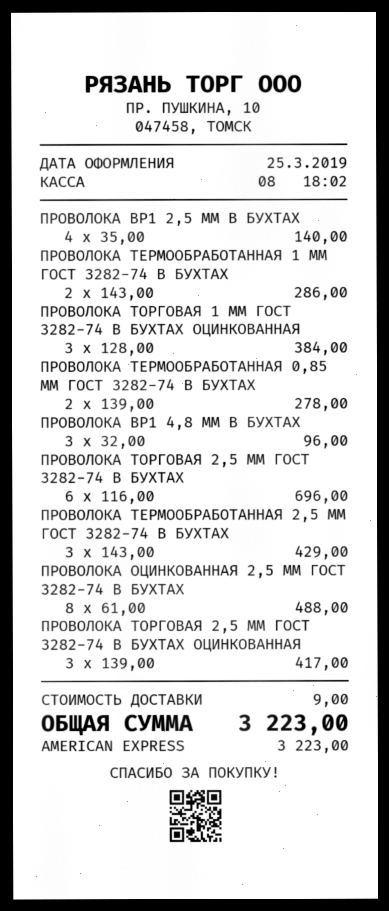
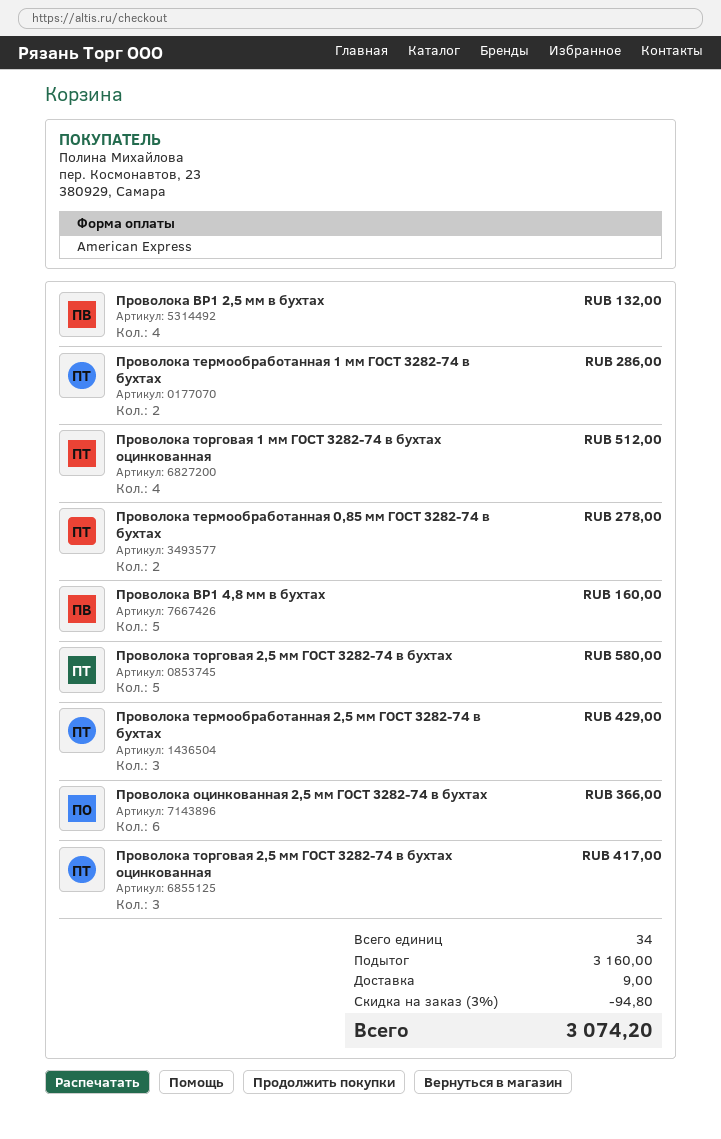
ПРОВОЛОКА ВР1 2,5 ММ В БУХТАХ: 4 for 140.00 -> 4 for 132.00
ПРОВОЛОКА ТОРГОВАЯ 1 ММ ГОСТ 3282-74 В БУХТАХ ОЦИНКОВАННАЯ: 3 for 384.00 -> 4 for 512.00
ПРОВОЛОКА ВР1 4,8 ММ В БУХТАХ: 3 for 96.00 -> 5 for 160.00
ПРОВОЛОКА ТОРГОВАЯ 2,5 ММ ГОСТ 3282-74 В БУХТАХ: 6 for 696.00 -> 5 for 580.00
ПРОВОЛОКА ОЦИНКОВАННАЯ 2,5 ММ ГОСТ 3282-74 В БУХТАХ: 8 for 488.00 -> 6 for 366.00
discount: none -> 3% = 94.80
total: 3223.00 -> 3074.20

